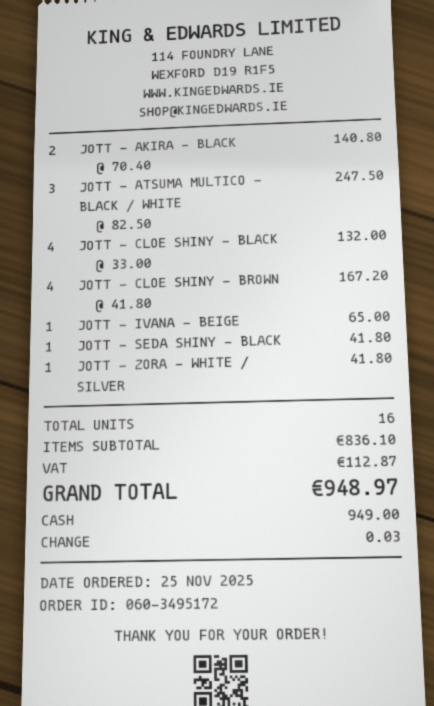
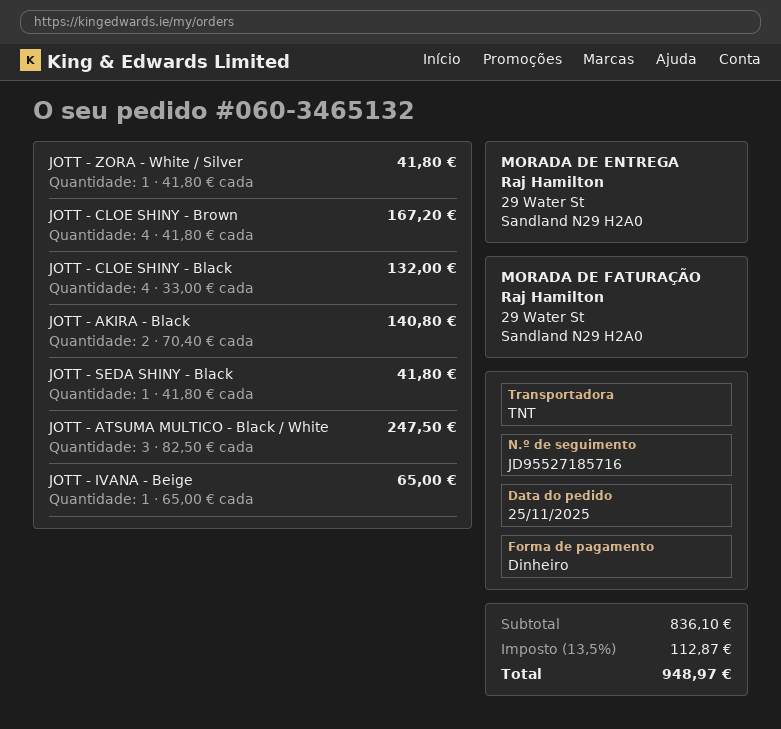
order number: 060-3495172 -> 060-3465132

